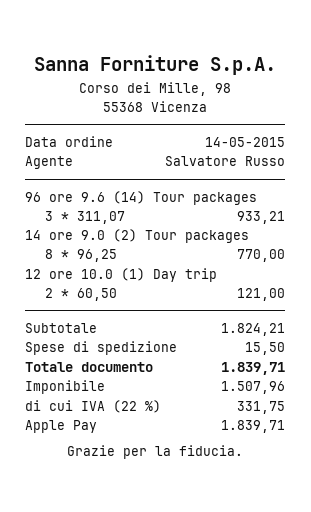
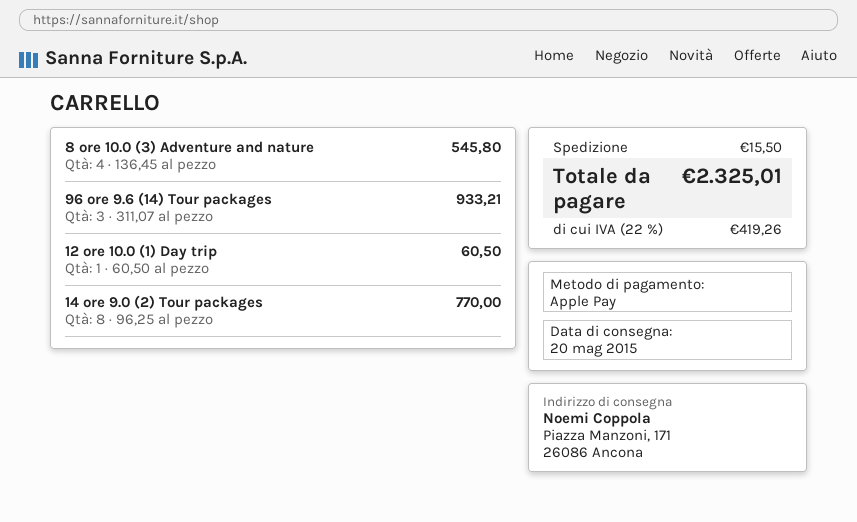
12 ore 10.0 (1) Day trip: 2 x 60.50 = 121.00 -> 1 x 60.50 = 60.50
8 ore 10.0 (3) Adventure and nature: none -> 4 x 136.45 = 545.80
tax: 22% = 331.75 -> 22% = 419.26
total: 1839.71 -> 2325.01

